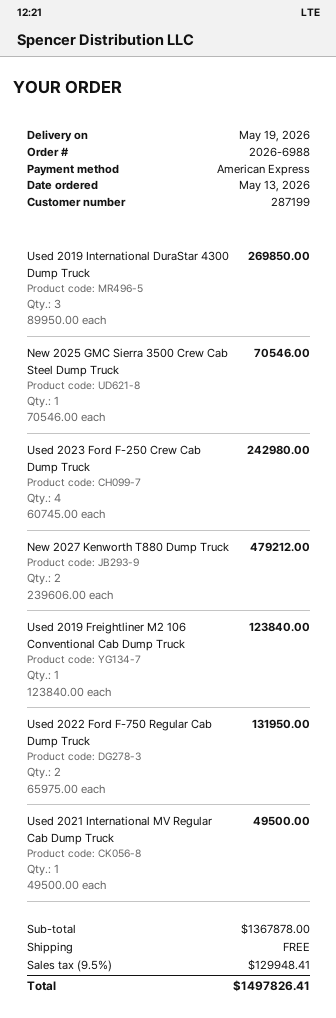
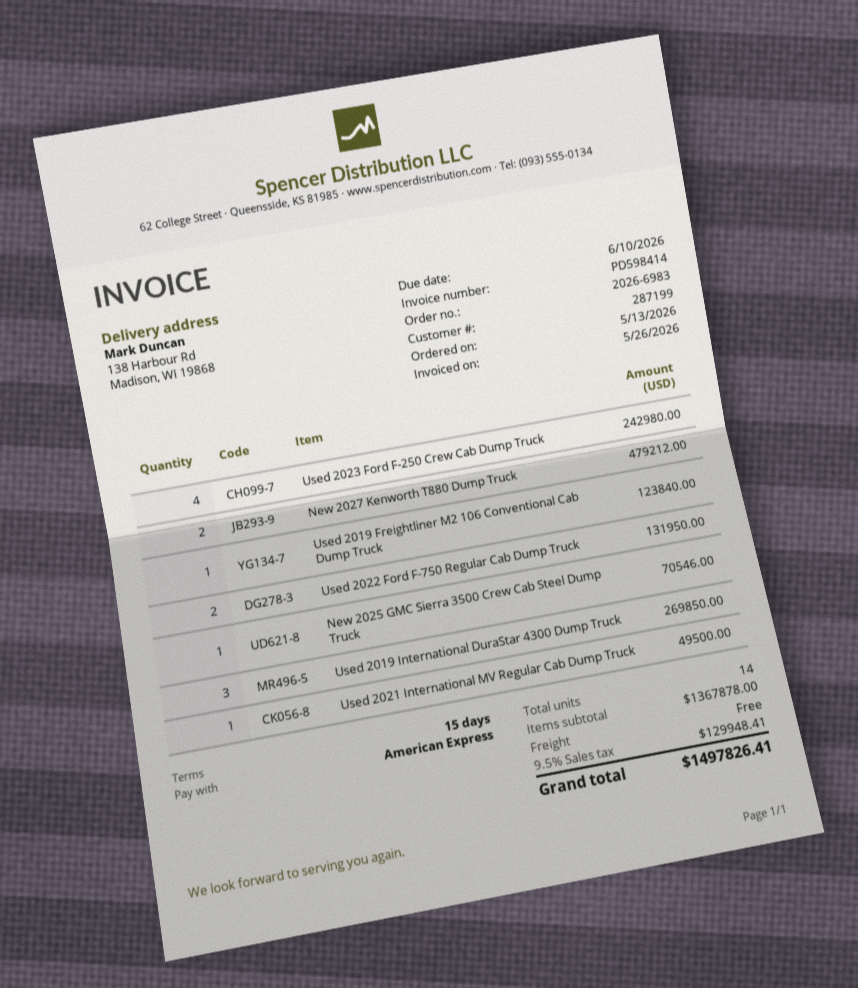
order number: 2026-6988 -> 2026-6983

